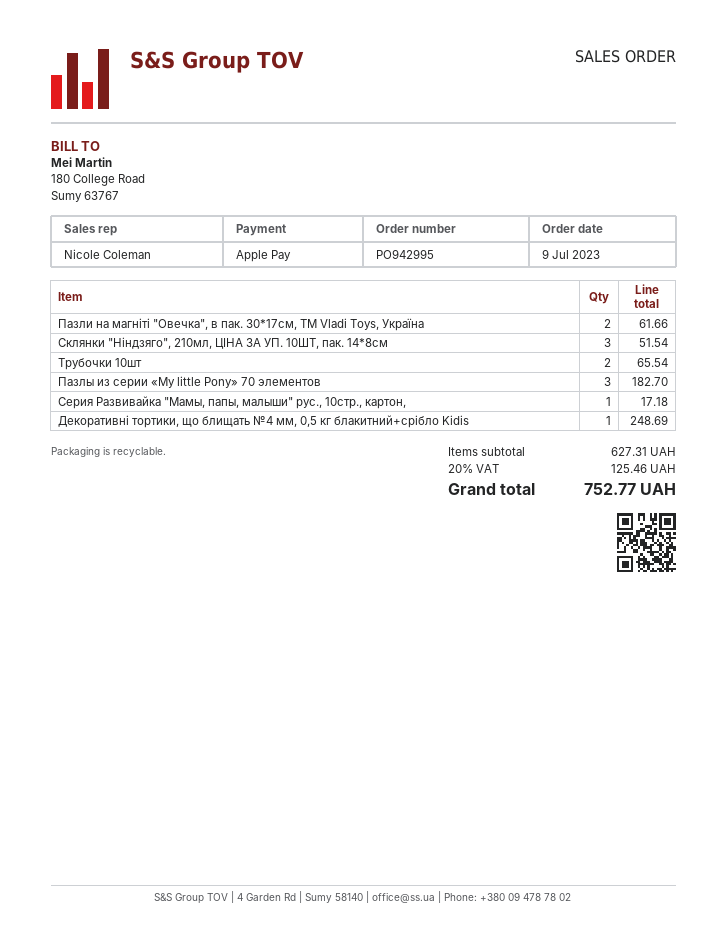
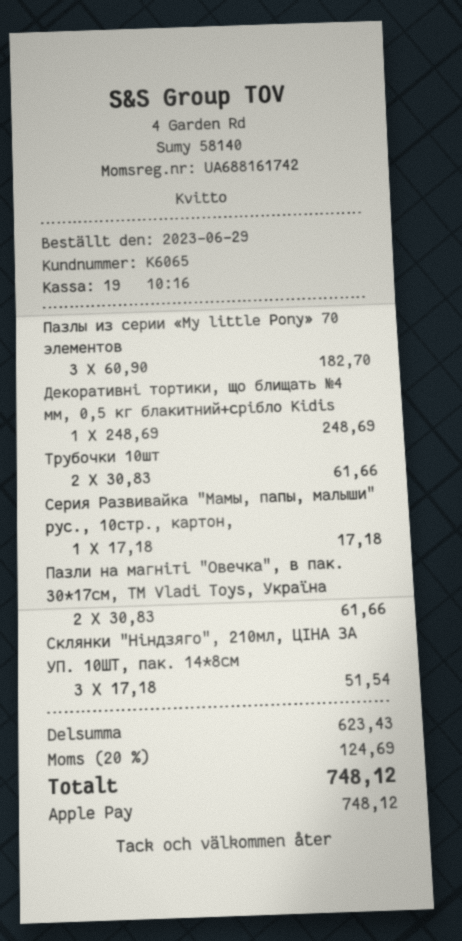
order date: 2023-07-09 -> 2023-06-29
Трубочки 10шт: 2 for 65.54 -> 2 for 61.66
subtotal: 627.31 -> 623.43
tax: 20% = 125.46 -> 20% = 124.69
total: 752.77 -> 748.12

